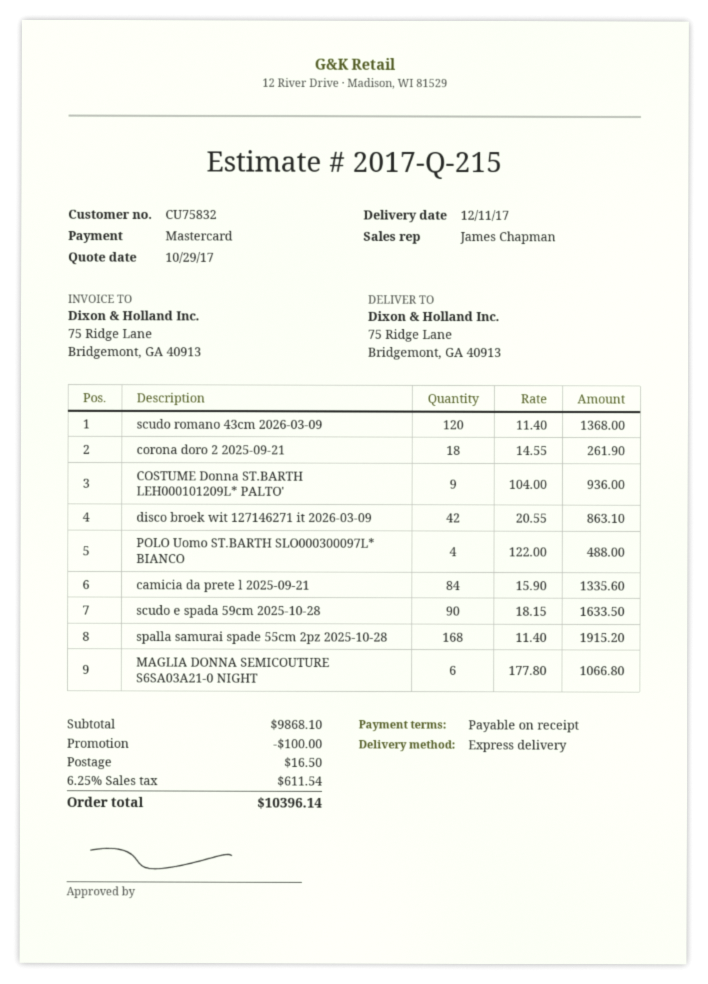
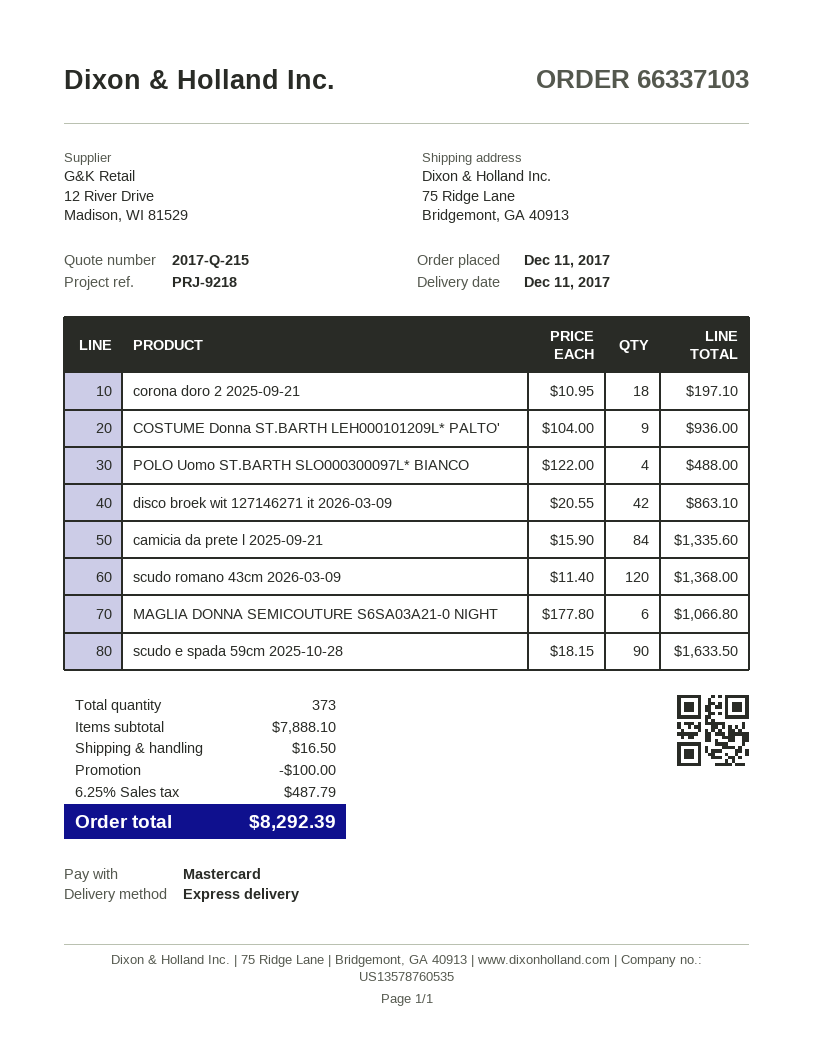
corona doro 2 2025-09-21: 18 x 14.55 = 261.90 -> 18 x 10.95 = 197.10
spalla samurai spade 55cm 2pz 2025-10-28: 168 x 11.40 = 1915.20 -> none
subtotal: 9868.10 -> 7888.10
tax: 6.25% = 611.54 -> 6.25% = 487.79
total: 10396.14 -> 8292.39

